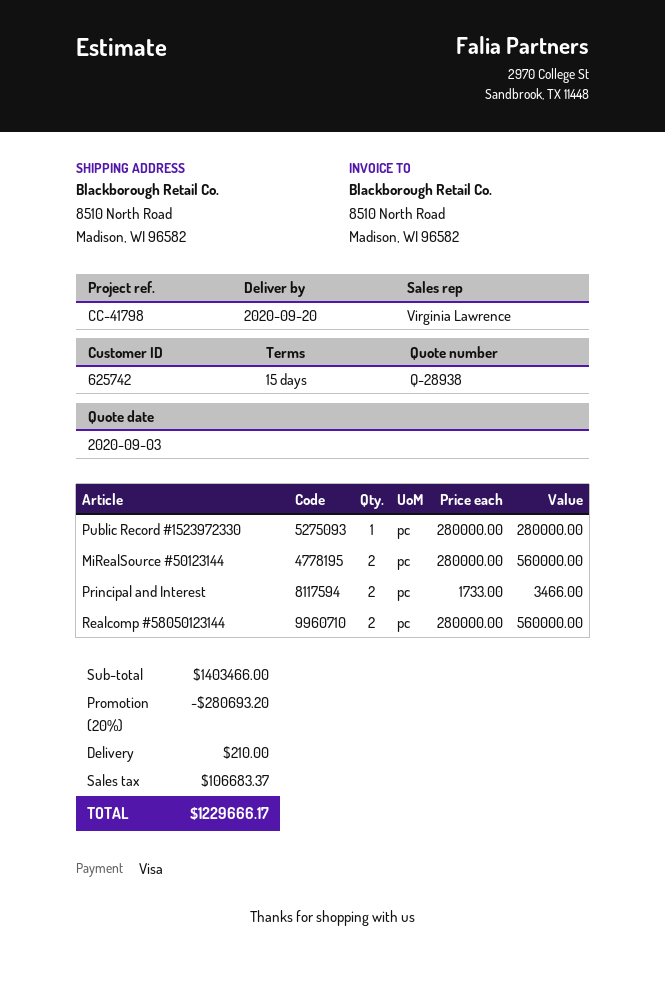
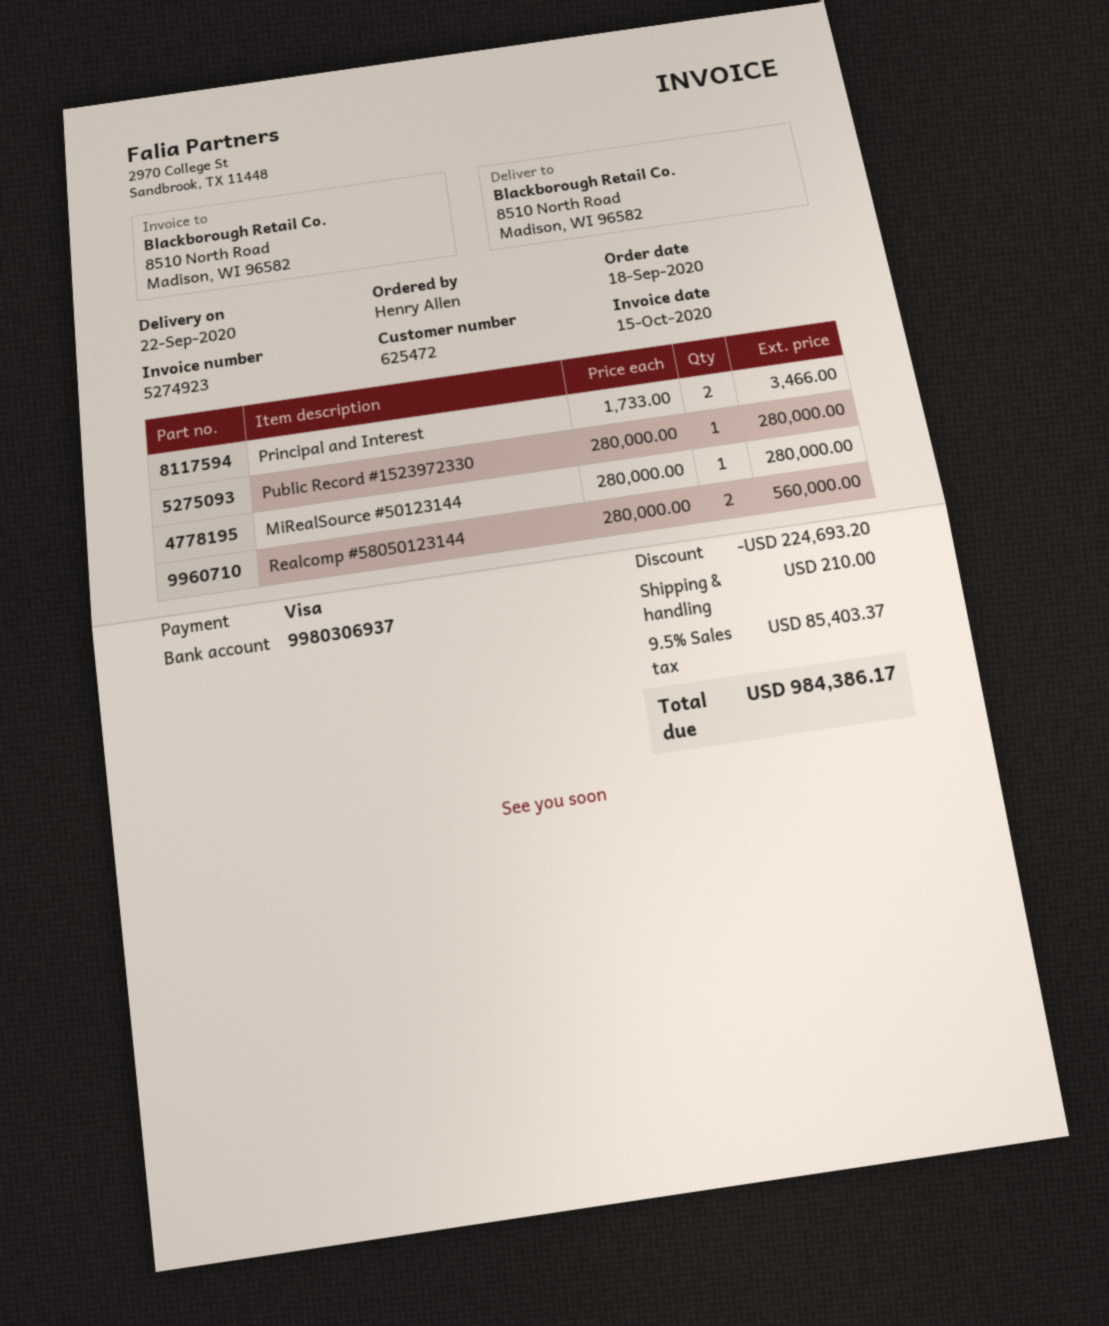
delivery date: 2020-09-20 -> 2020-09-22
customer number: 625742 -> 625472
MiRealSource #50123144: 2 x 280000.00 = 560000.00 -> 1 x 280000.00 = 280000.00
discount: 280693.20 -> 224693.20
tax: 106683.37 -> 85403.37
total: 1229666.17 -> 984386.17

